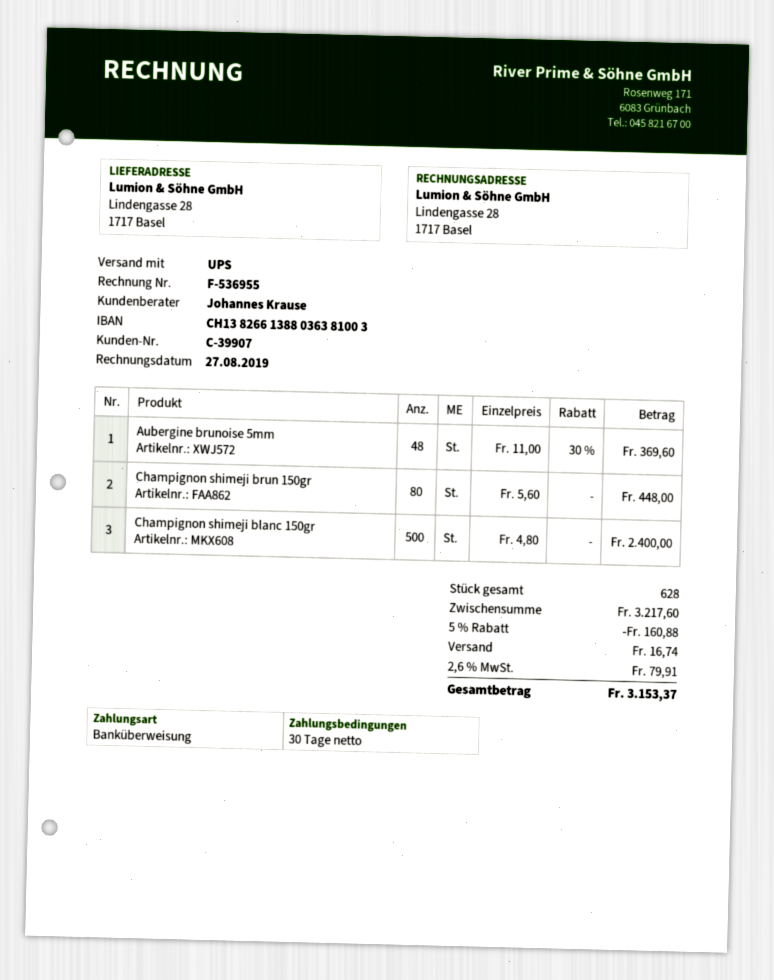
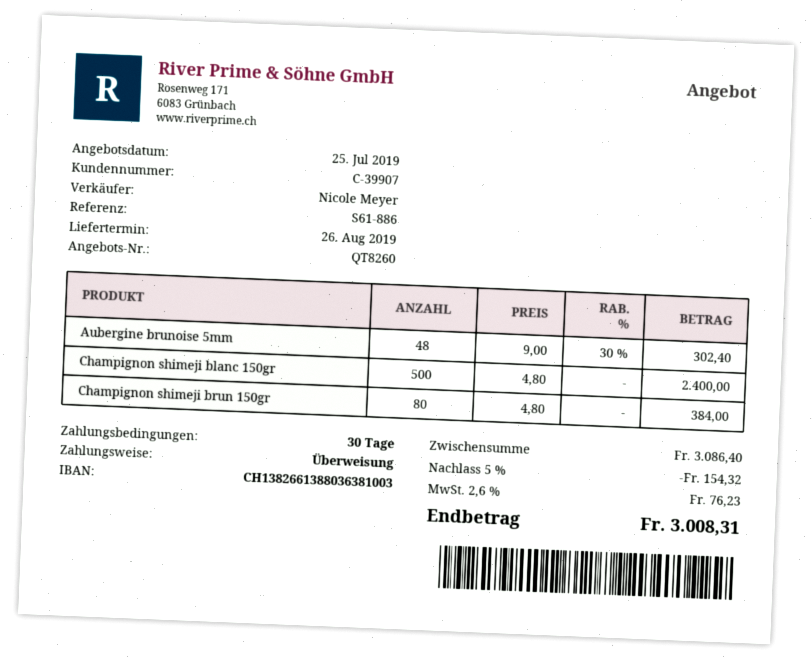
sales rep: Johannes Krause -> Nicole Meyer
Aubergine brunoise 5mm: 48 x 11.00 - 30% = 369.60 -> 48 x 9.00 - 30% = 302.40
Champignon shimeji brun 150gr: 80 x 5.60 = 448.00 -> 80 x 4.80 = 384.00
subtotal: 3217.60 -> 3086.40
discount: 5% = 160.88 -> 5% = 154.32
shipping: 16.74 -> none
tax: 2.6% = 79.91 -> 2.6% = 76.23
total: 3153.37 -> 3008.31

